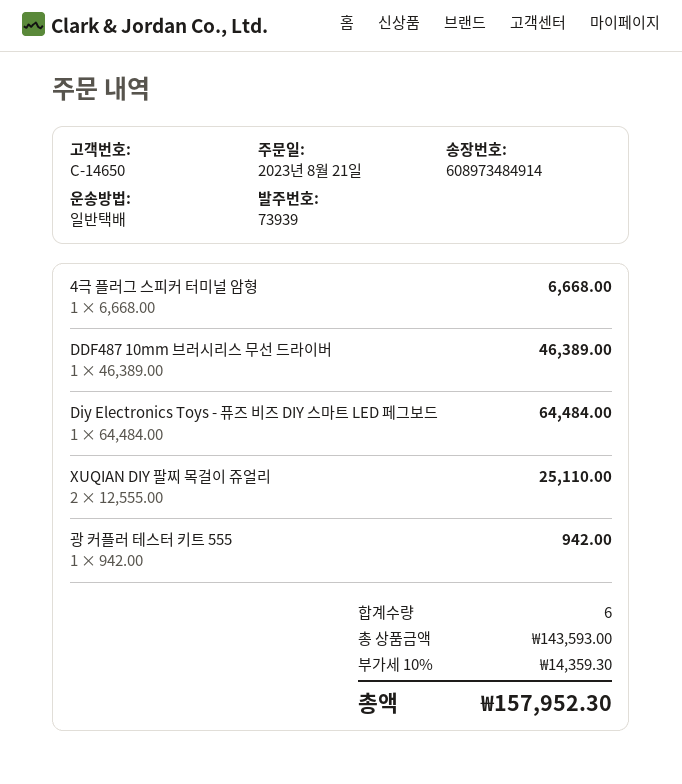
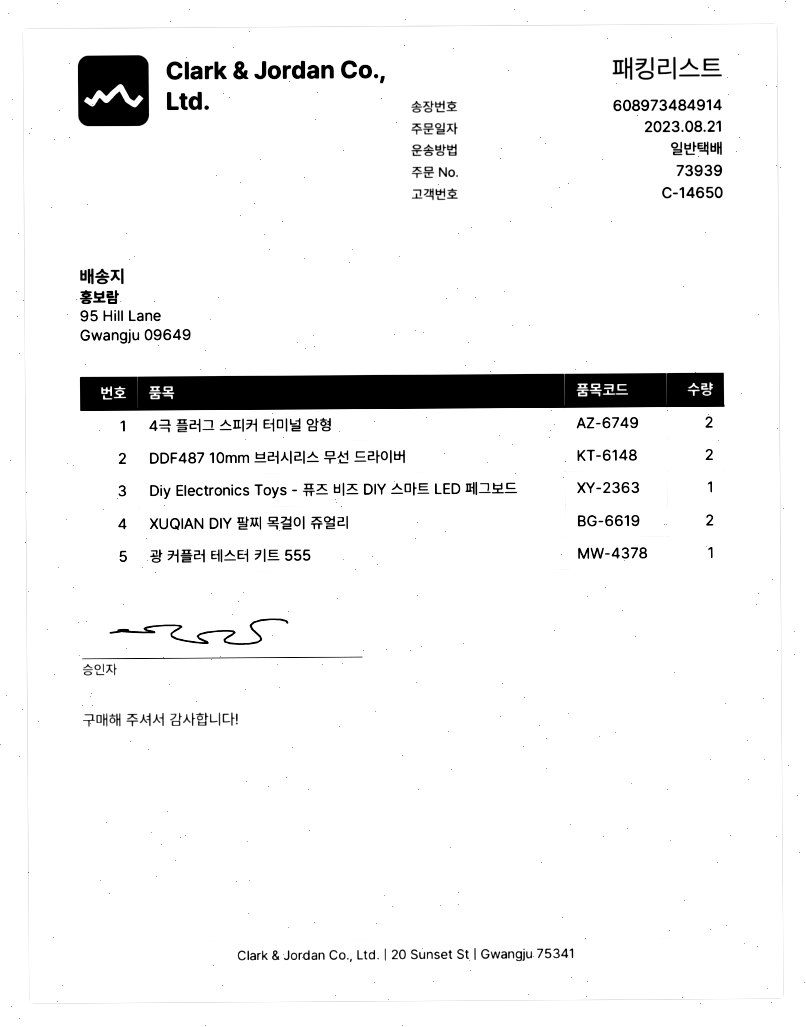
4극 플러그 스피커 터미널 암형: 1 -> 2
DDF487 10mm 브러시리스 무선 드라이버: 1 -> 2

